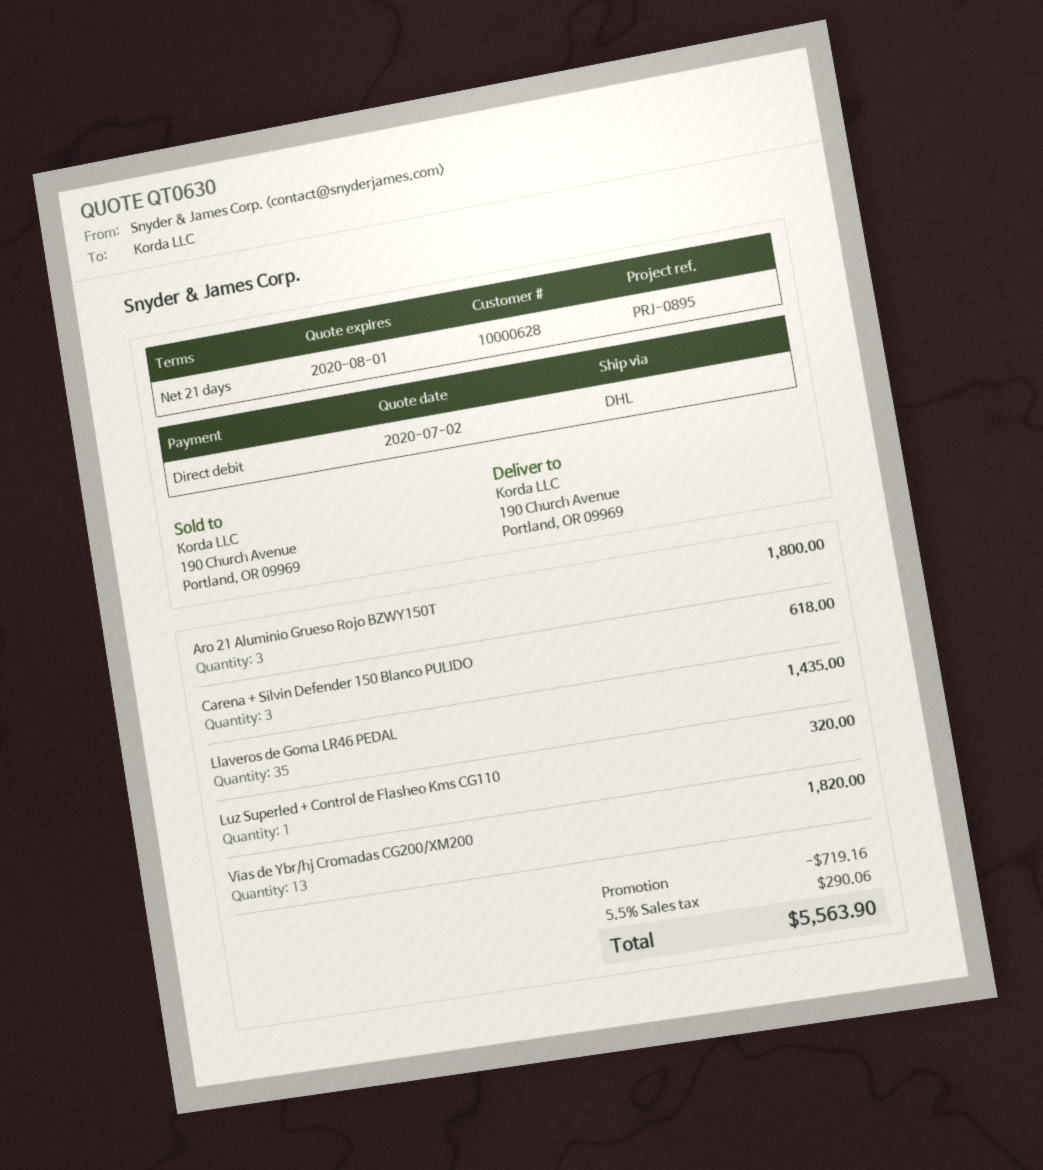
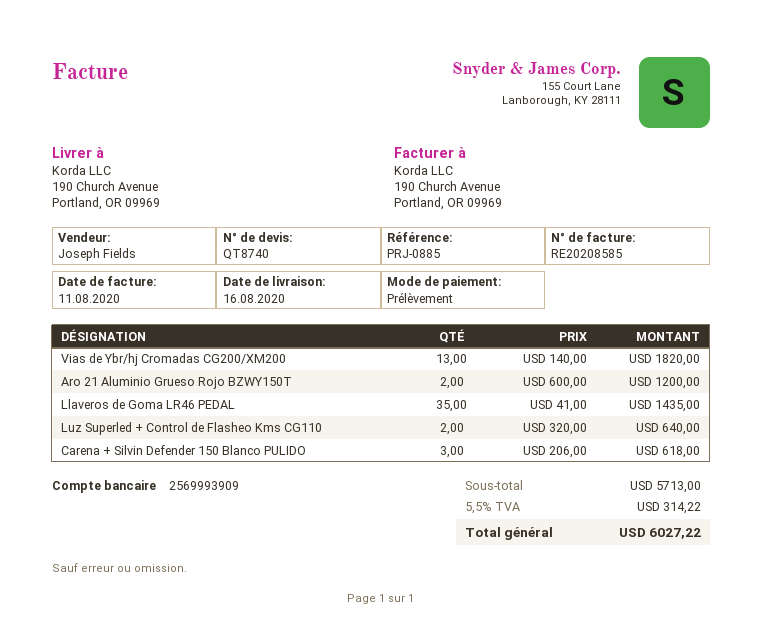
quote number: QT0630 -> QT8740
reference: PRJ-0895 -> PRJ-0885
Aro 21 Aluminio Grueso Rojo BZWY150T: 3 for 1800.00 -> 2 for 1200.00
Luz Superled + Control de Flasheo Kms CG110: 1 for 320.00 -> 2 for 640.00
discount: 719.16 -> none
tax: 5.5% = 290.06 -> 5.5% = 314.22
total: 5563.90 -> 6027.22

